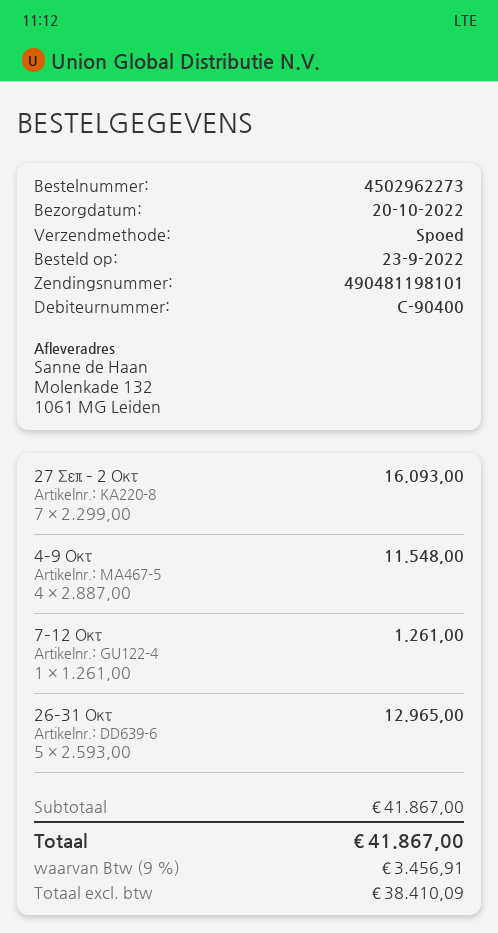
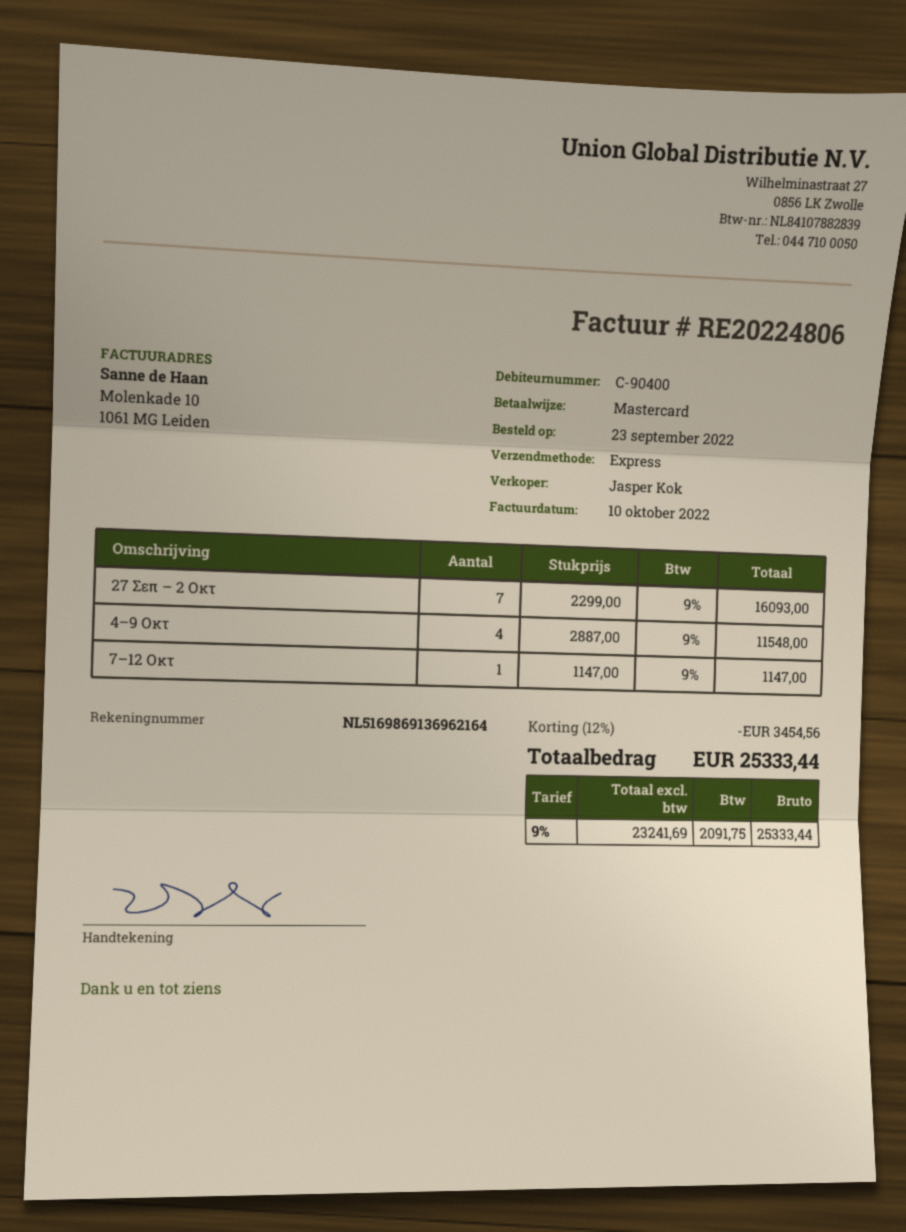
7–12 Οκτ: 1 x 1261.00 = 1261.00 -> 1 x 1147.00 = 1147.00
26–31 Οκτ: 5 x 2593.00 = 12965.00 -> none
discount: none -> 12% = 3454.56
net: 38410.09 -> 23241.69
tax: 9% = 3456.91 -> 9% = 2091.75
total: 41867.00 -> 25333.44

